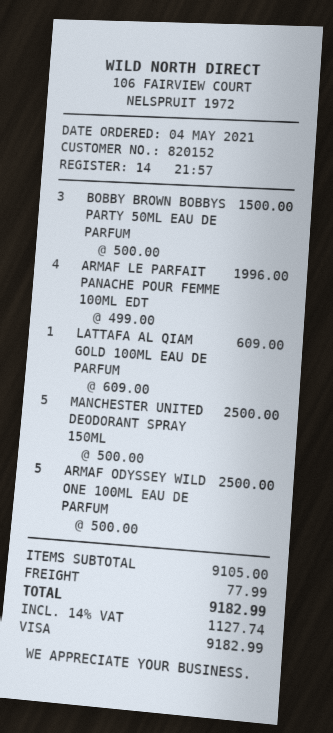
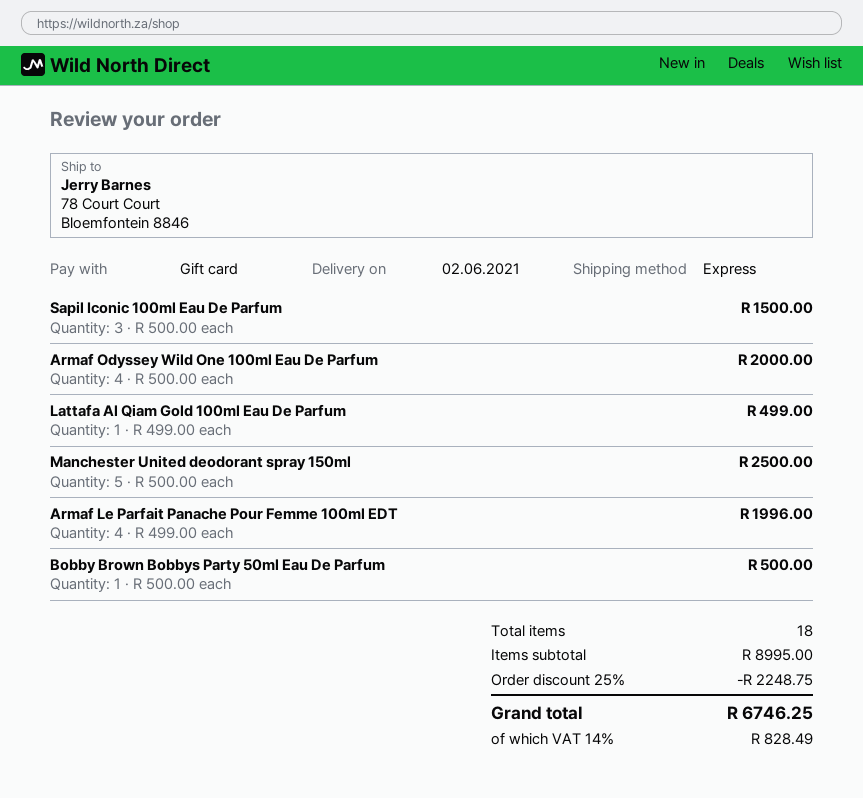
payment method: Visa -> gift card
BOBBY BROWN BOBBYS PARTY 50ML EAU DE PARFUM: 3 x 500.00 = 1500.00 -> 1 x 500.00 = 500.00
LATTAFA AL QIAM GOLD 100ML EAU DE PARFUM: 1 x 609.00 = 609.00 -> 1 x 499.00 = 499.00
ARMAF ODYSSEY WILD ONE 100ML EAU DE PARFUM: 5 x 500.00 = 2500.00 -> 4 x 500.00 = 2000.00
Sapil Iconic 100ml Eau De Parfum: none -> 3 x 500.00 = 1500.00
subtotal: 9105.00 -> 8995.00
discount: none -> 25% = 2248.75
shipping: 77.99 -> none
tax: 14% = 1127.74 -> 14% = 828.49
total: 9182.99 -> 6746.25

